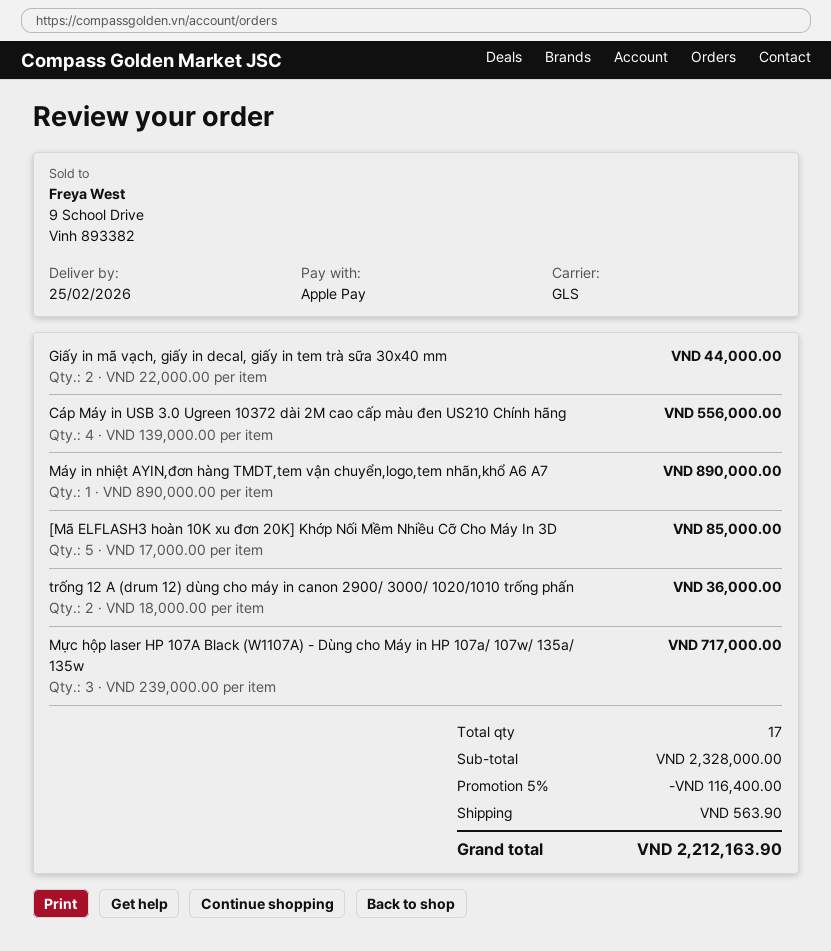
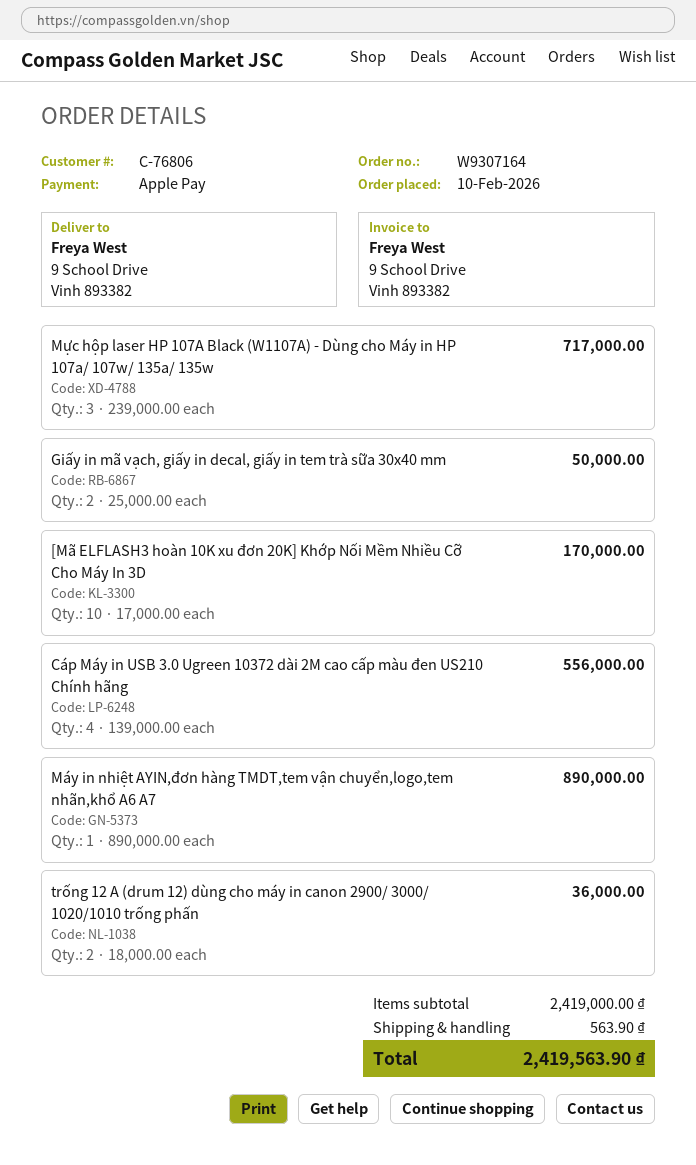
Giấy in mã vạch, giấy in decal, giấy in tem trà sữa 30x40 mm: 2 x 22000.00 = 44000.00 -> 2 x 25000.00 = 50000.00
[Mã ELFLASH3 hoàn 10K xu đơn 20K] Khớp Nối Mềm Nhiều Cỡ Cho Máy In 3D: 5 x 17000.00 = 85000.00 -> 10 x 17000.00 = 170000.00
subtotal: 2328000.00 -> 2419000.00
discount: 5% = 116400.00 -> none
total: 2212163.90 -> 2419563.90

